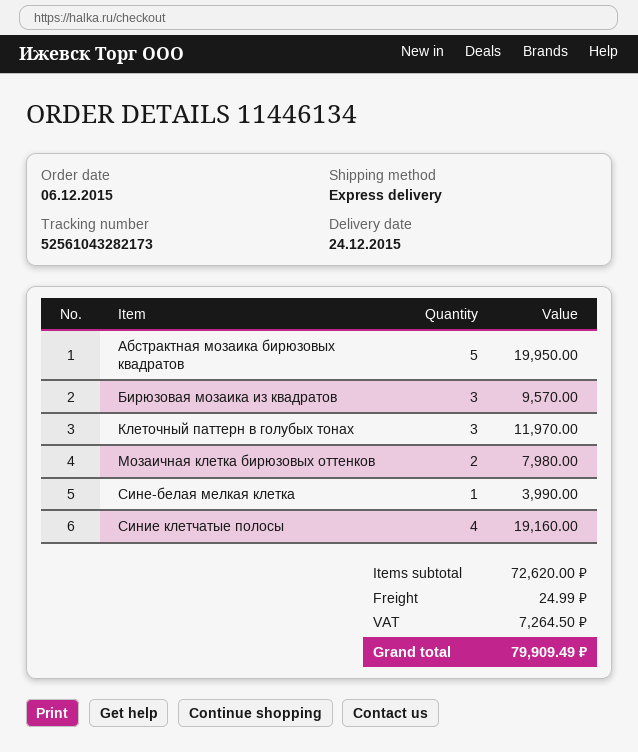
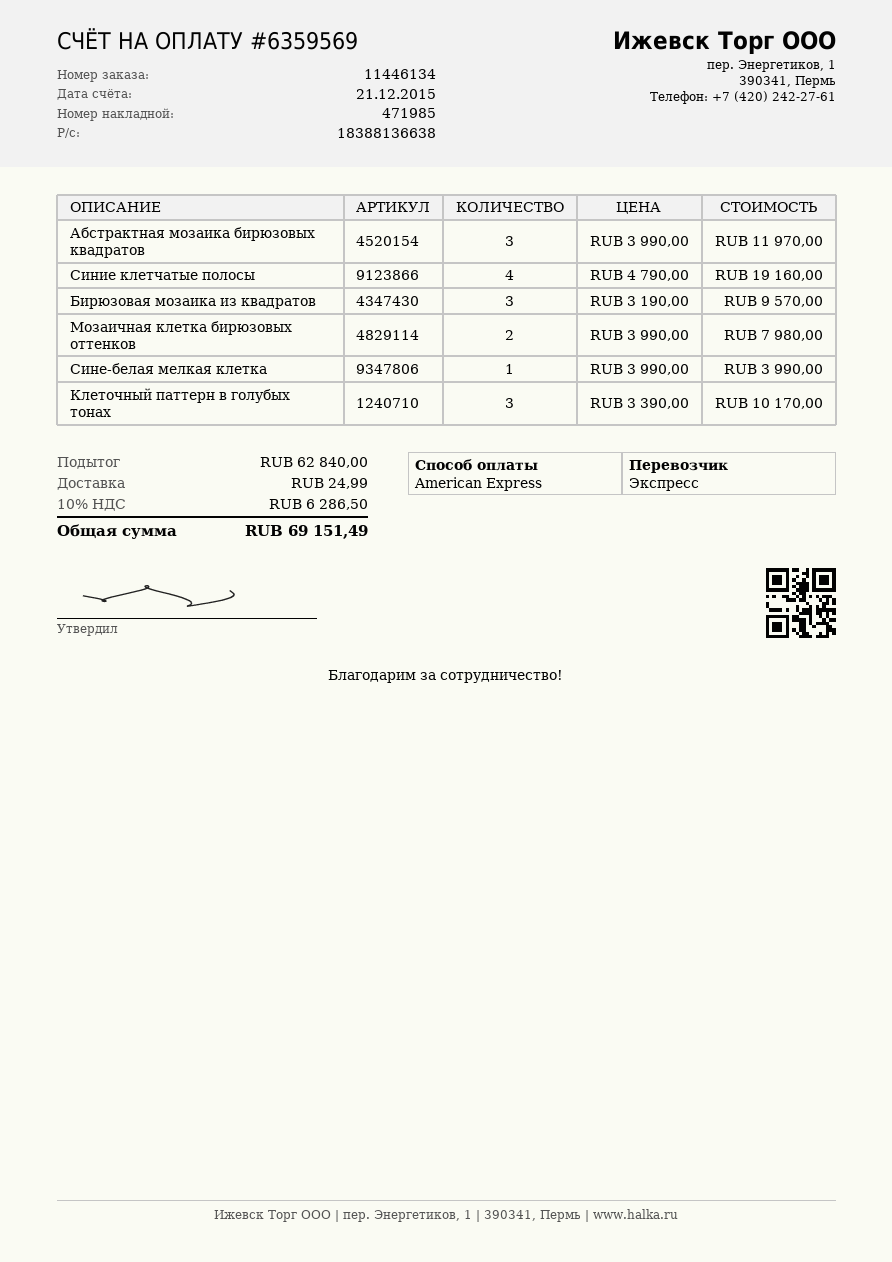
Абстрактная мозаика бирюзовых квадратов: 5 for 19950.00 -> 3 for 11970.00
Клеточный паттерн в голубых тонах: 3 for 11970.00 -> 3 for 10170.00
subtotal: 72620.00 -> 62840.00
tax: 7264.50 -> 6286.50
total: 79909.49 -> 69151.49

